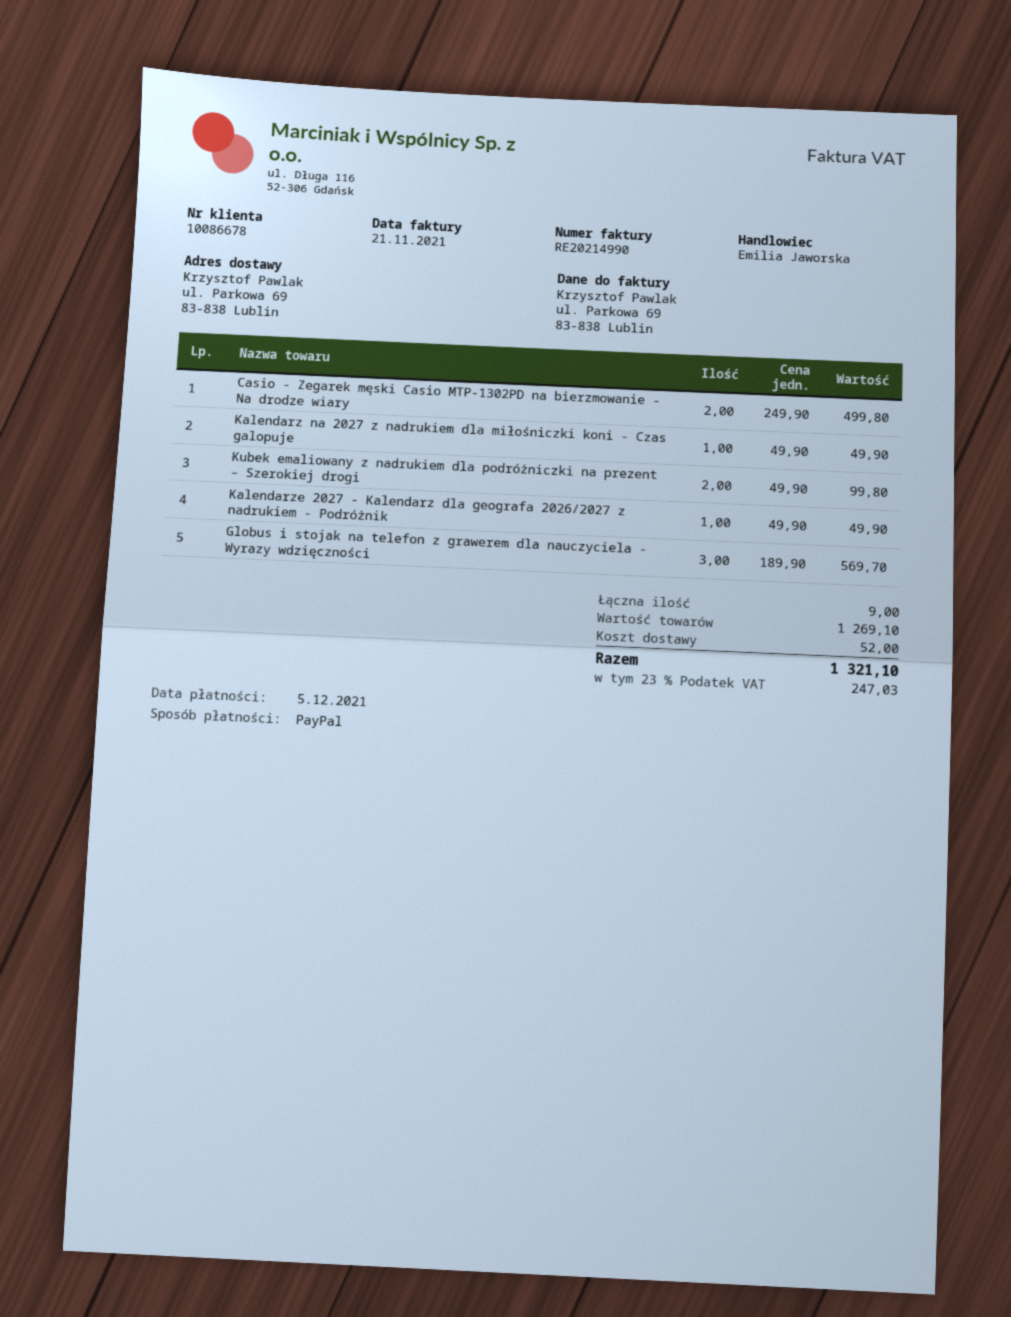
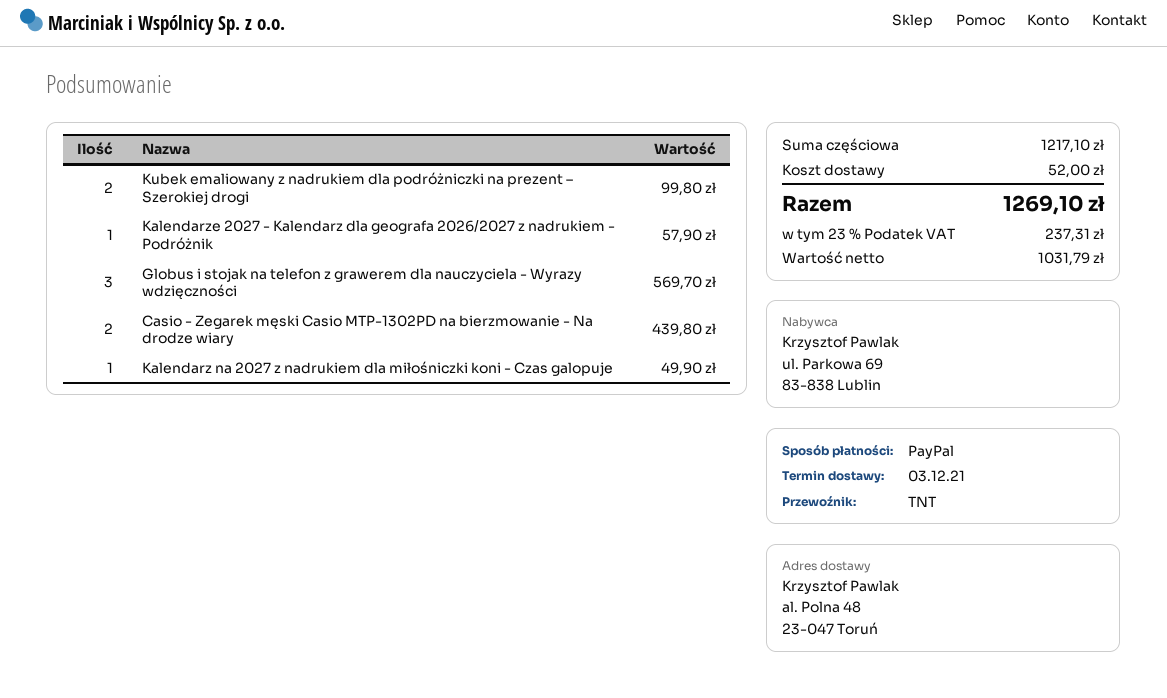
ship to: ul. Parkowa 69, 83-838 Lublin -> al. Polna 48, 23-047 Toruń
Casio - Zegarek męski Casio MTP-1302PD na bierzmowanie - Na drodze wiary: 2 for 499.80 -> 2 for 439.80
Kalendarze 2027 - Kalendarz dla geografa 2026/2027 z nadrukiem - Podróżnik: 1 for 49.90 -> 1 for 57.90
subtotal: 1269.10 -> 1217.10
tax: 23% = 247.03 -> 23% = 237.31
total: 1321.10 -> 1269.10

